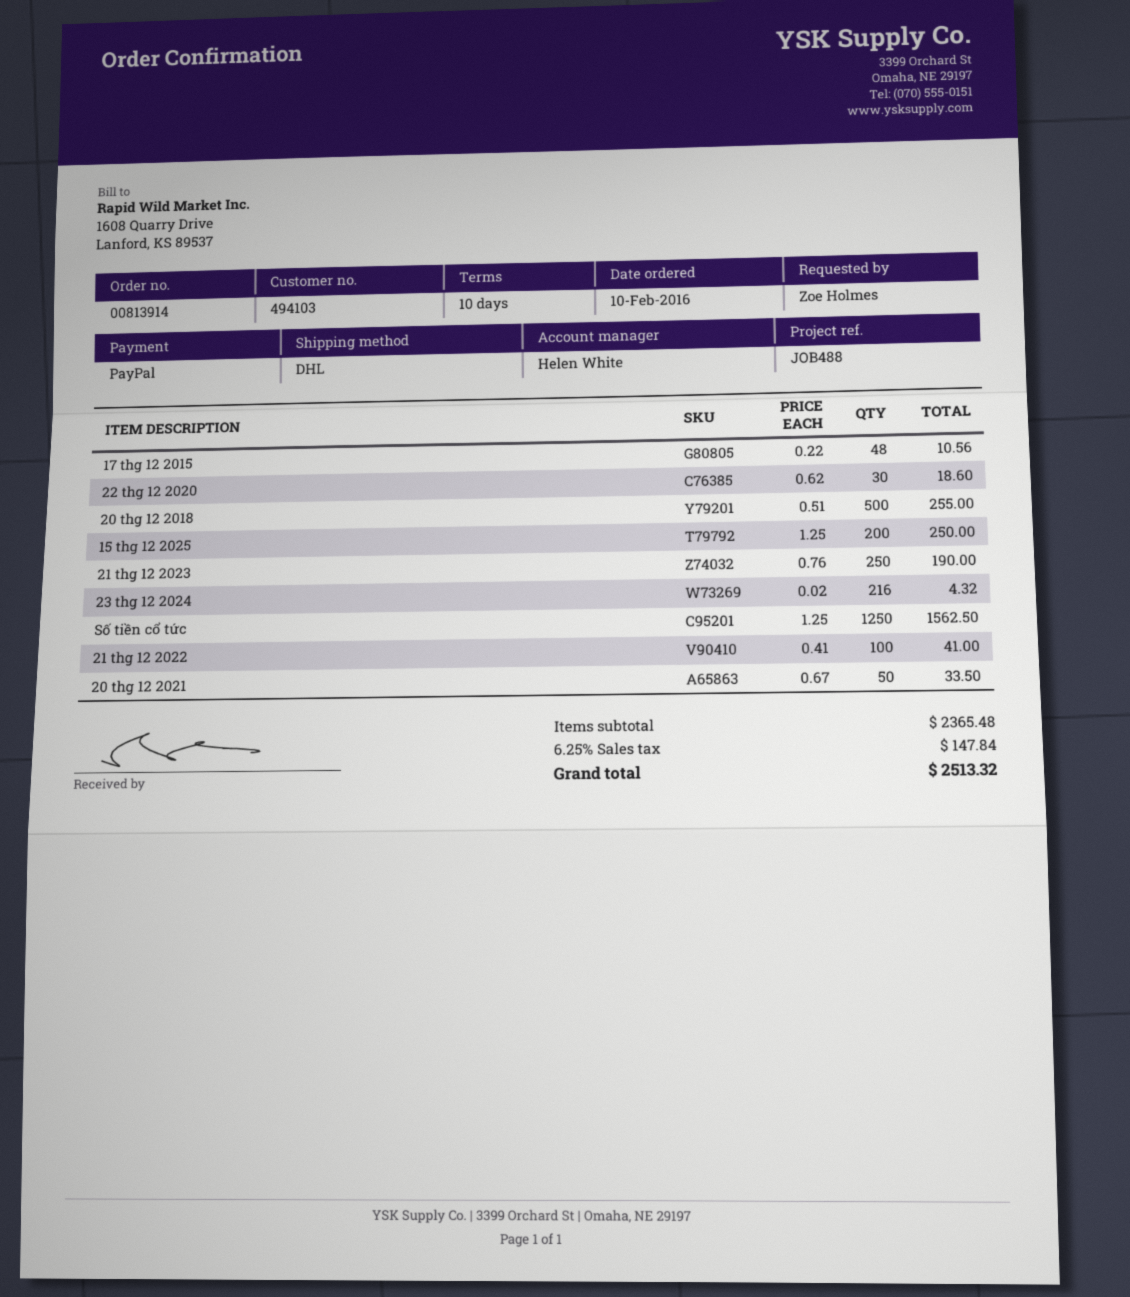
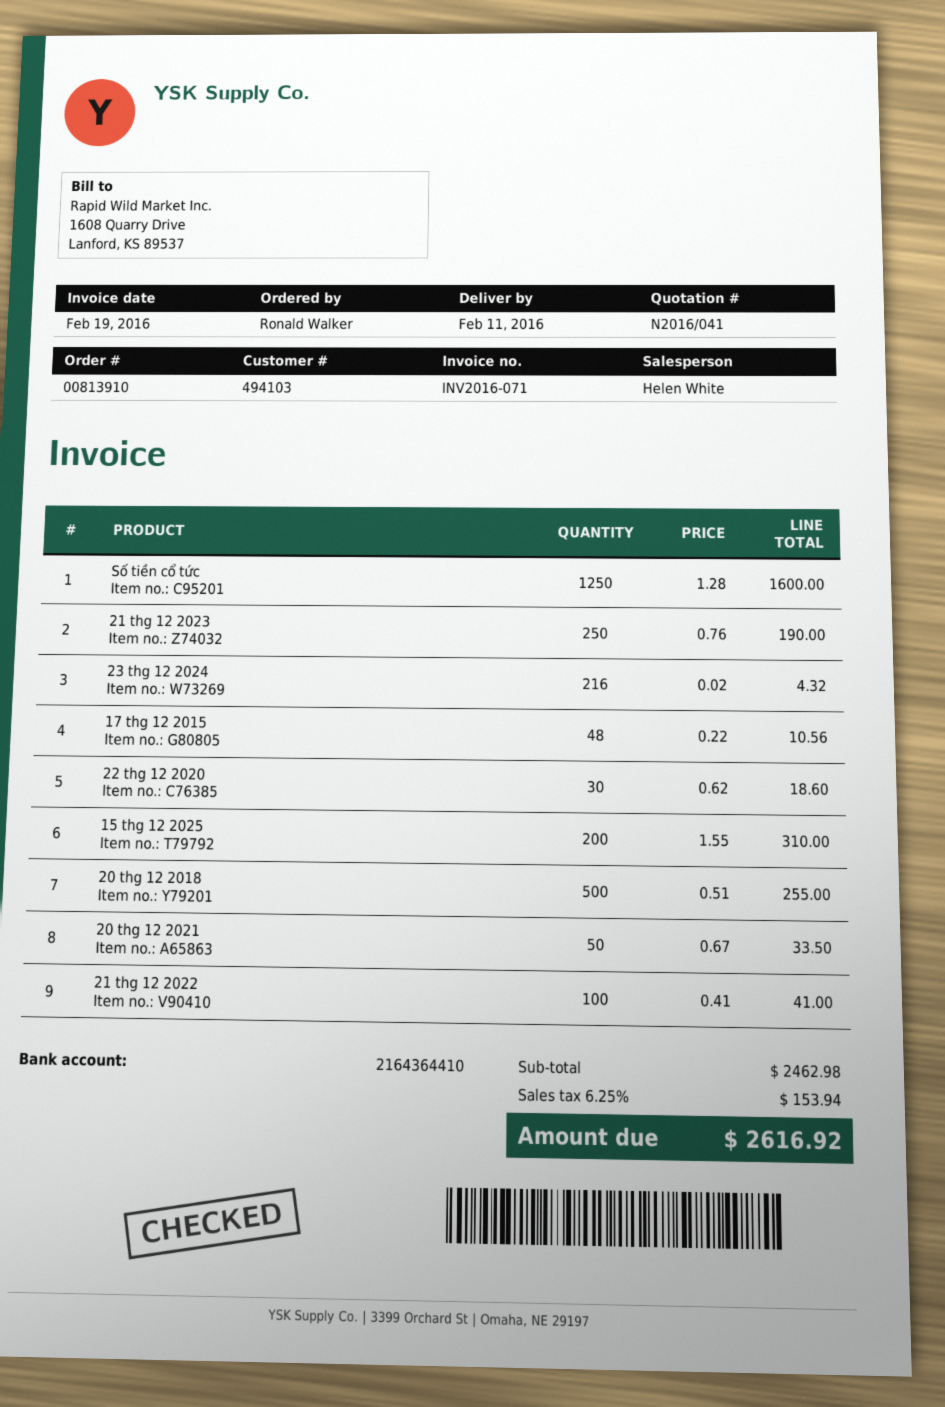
order number: 00813914 -> 00813910
ordered by: Zoe Holmes -> Ronald Walker
15 thg 12 2025: 200 x 1.25 = 250.00 -> 200 x 1.55 = 310.00
Số tiền cổ tức: 1250 x 1.25 = 1562.50 -> 1250 x 1.28 = 1600.00
subtotal: 2365.48 -> 2462.98
tax: 6.25% = 147.84 -> 6.25% = 153.94
total: 2513.32 -> 2616.92

